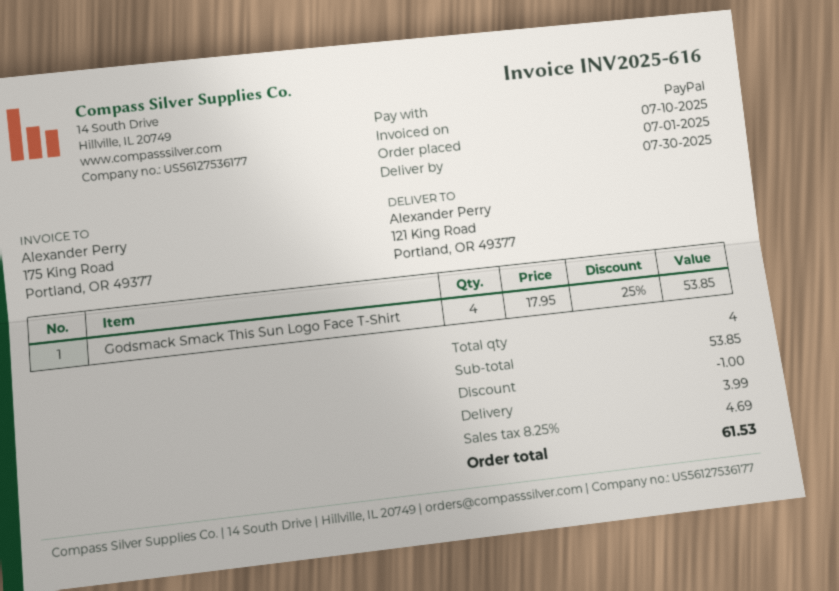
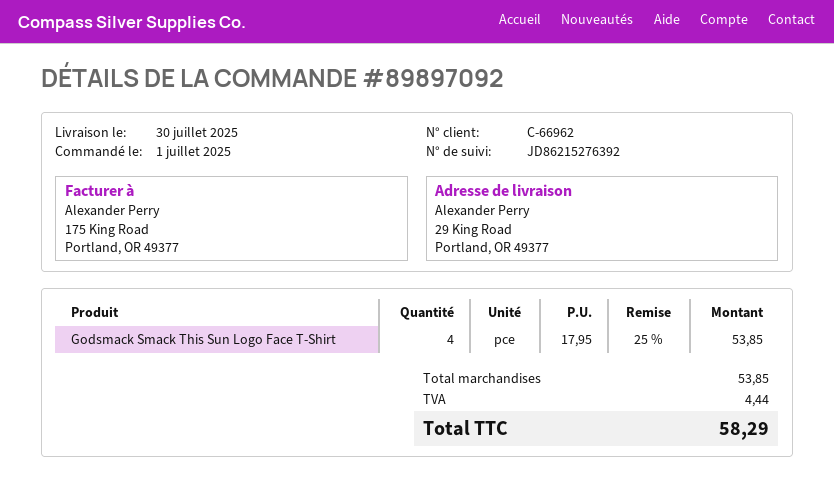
ship to: 121 King Road, Portland, OR 49377 -> 29 King Road, Portland, OR 49377
discount: 1.00 -> none
shipping: 3.99 -> none
tax: 4.69 -> 4.44
total: 61.53 -> 58.29

